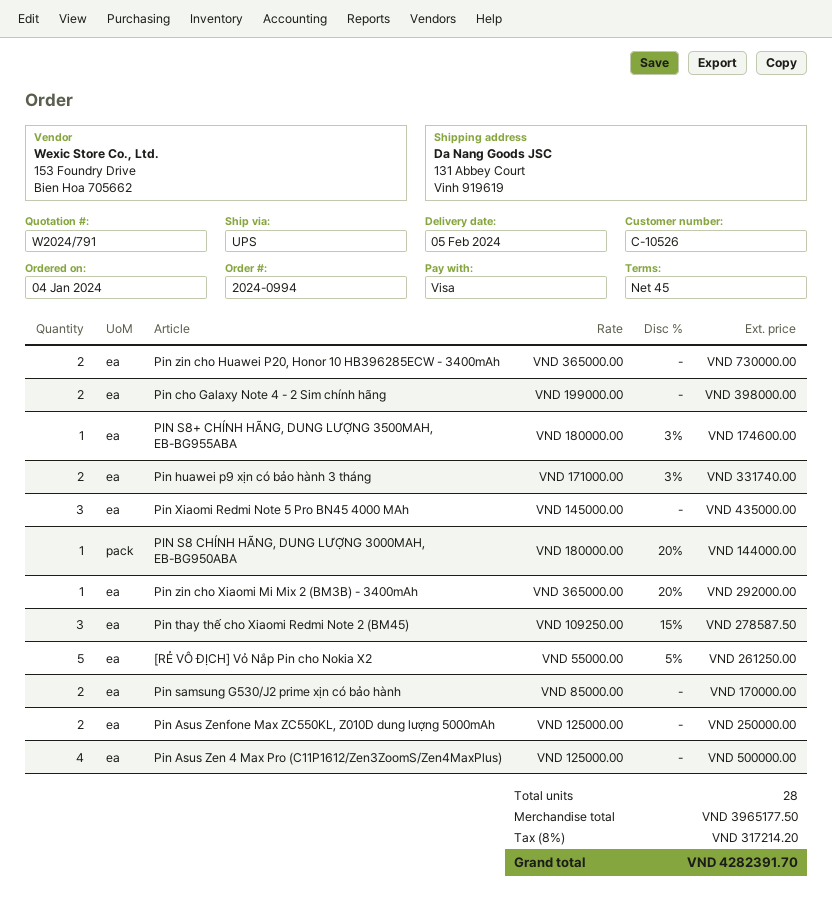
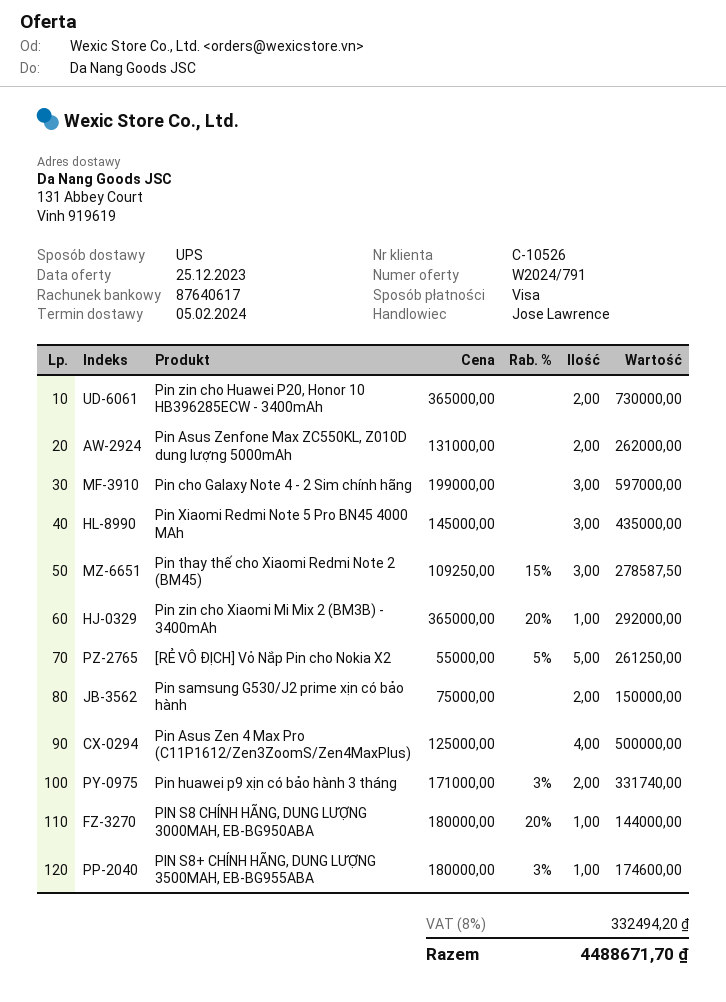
Pin cho Galaxy Note 4 - 2 Sim chính hãng: 2 x 199000.00 = 398000.00 -> 3 x 199000.00 = 597000.00
Pin samsung G530/J2 prime xịn có bảo hành: 2 x 85000.00 = 170000.00 -> 2 x 75000.00 = 150000.00
Pin Asus Zenfone Max ZC550KL, Z010D dung lượng 5000mAh: 2 x 125000.00 = 250000.00 -> 2 x 131000.00 = 262000.00
tax: 8% = 317214.20 -> 8% = 332494.20
total: 4282391.70 -> 4488671.70

